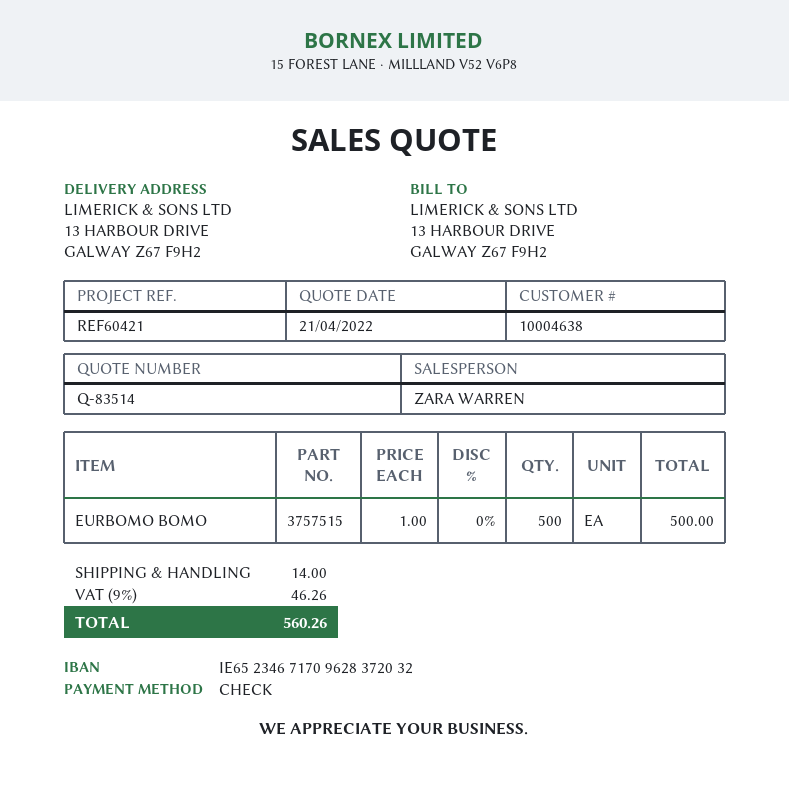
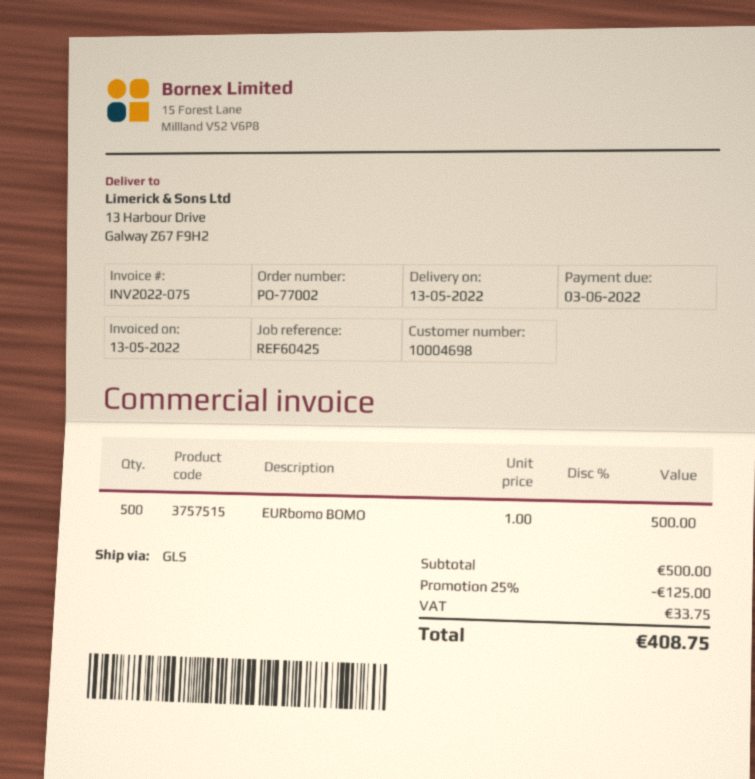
customer number: 10004638 -> 10004698
reference: REF60421 -> REF60425
discount: none -> 25% = 125.00
shipping: 14.00 -> none
tax: 46.26 -> 33.75
total: 560.26 -> 408.75

